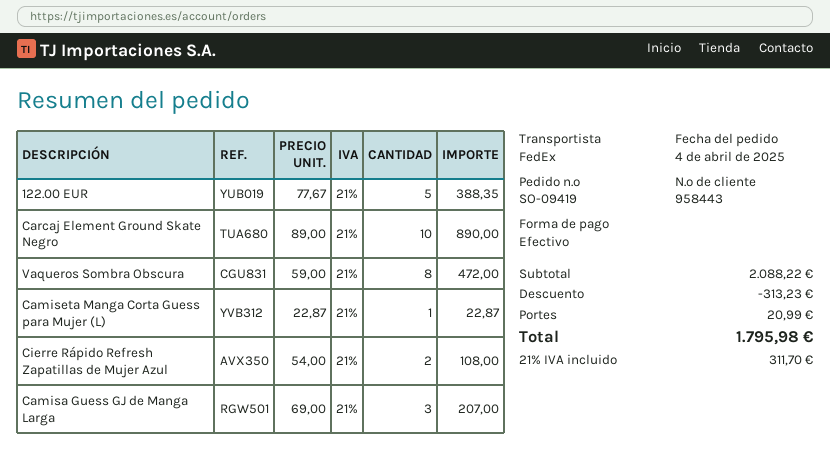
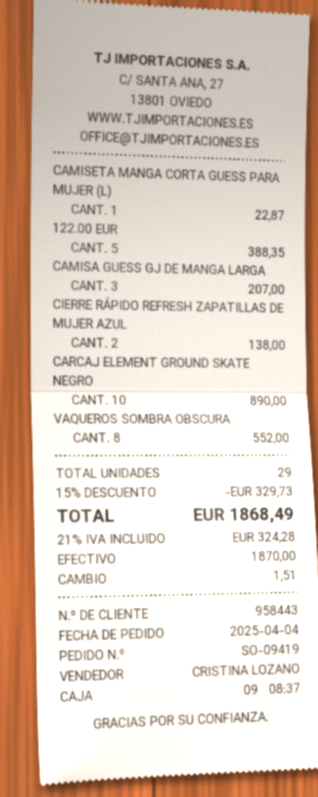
Vaqueros Sombra Obscura: 8 for 472.00 -> 8 for 552.00
Cierre Rápido Refresh Zapatillas de Mujer Azul: 2 for 108.00 -> 2 for 138.00
discount: 313.23 -> 329.73
shipping: 20.99 -> none
tax: 21% = 311.70 -> 21% = 324.28
total: 1795.98 -> 1868.49

